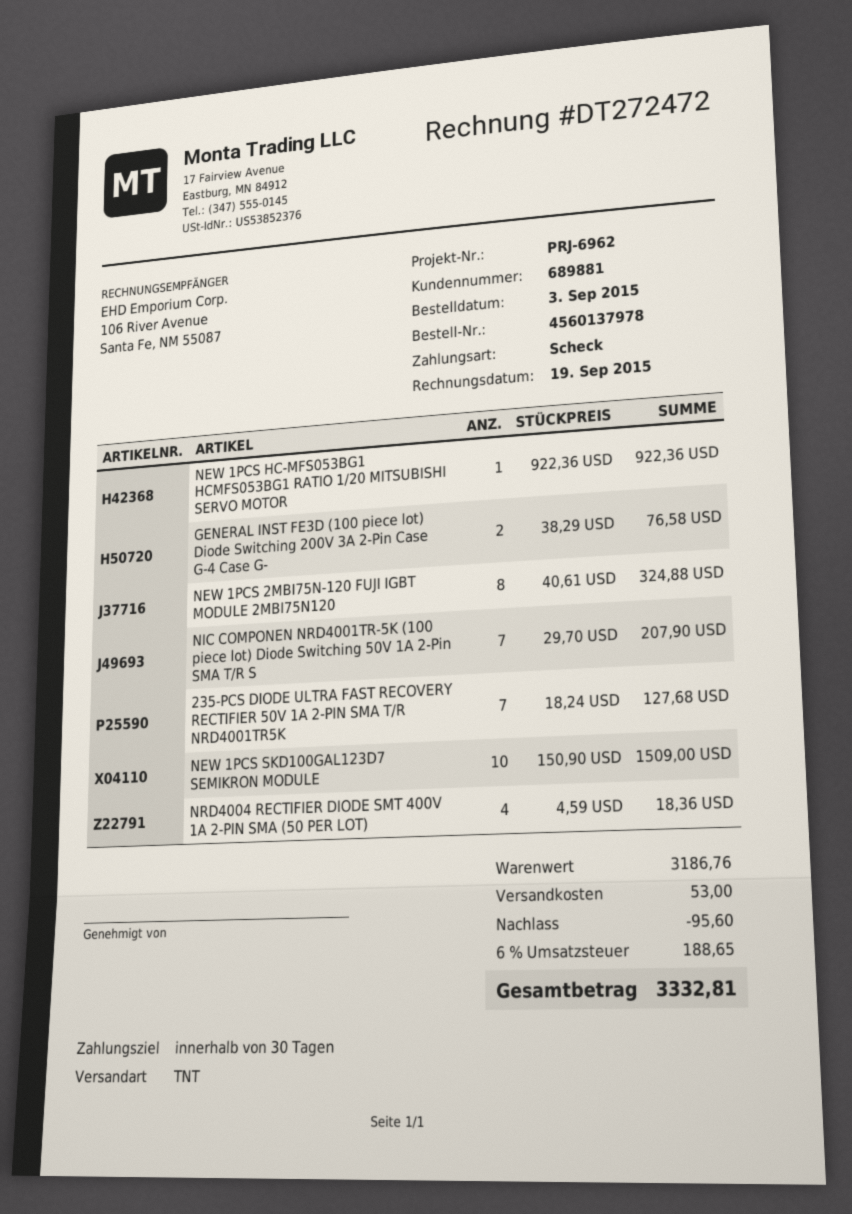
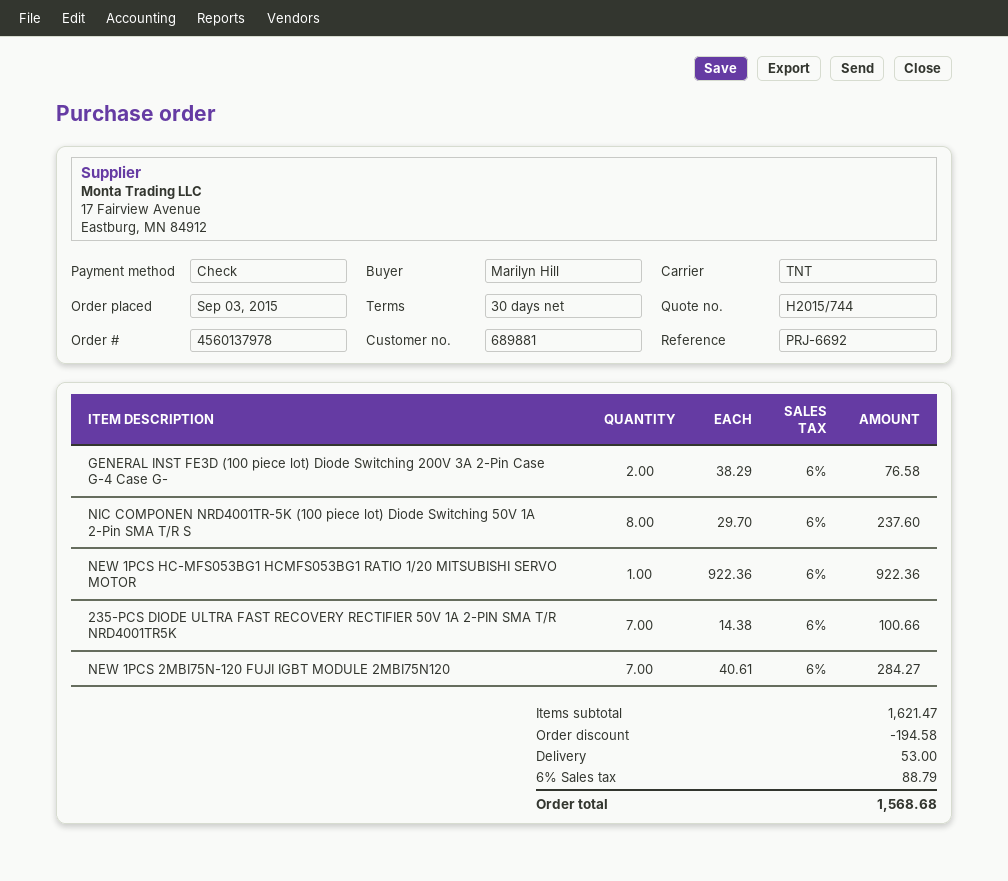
reference: PRJ-6962 -> PRJ-6692
NEW 1PCS 2MBI75N-120 FUJI IGBT MODULE 2MBI75N120: 8 x 40.61 = 324.88 -> 7 x 40.61 = 284.27
NIC COMPONEN NRD4001TR-5K (100 piece lot) Diode Switching 50V 1A 2-Pin SMA T/R S: 7 x 29.70 = 207.90 -> 8 x 29.70 = 237.60
235-PCS DIODE ULTRA FAST RECOVERY RECTIFIER 50V 1A 2-PIN SMA T/R NRD4001TR5K: 7 x 18.24 = 127.68 -> 7 x 14.38 = 100.66
NEW 1PCS SKD100GAL123D7 SEMIKRON MODULE: 10 x 150.90 = 1509.00 -> none
NRD4004 RECTIFIER DIODE SMT 400V 1A 2-PIN SMA (50 PER LOT): 4 x 4.59 = 18.36 -> none
subtotal: 3186.76 -> 1621.47
discount: 95.60 -> 194.58
tax: 6% = 188.65 -> 6% = 88.79
total: 3332.81 -> 1568.68

